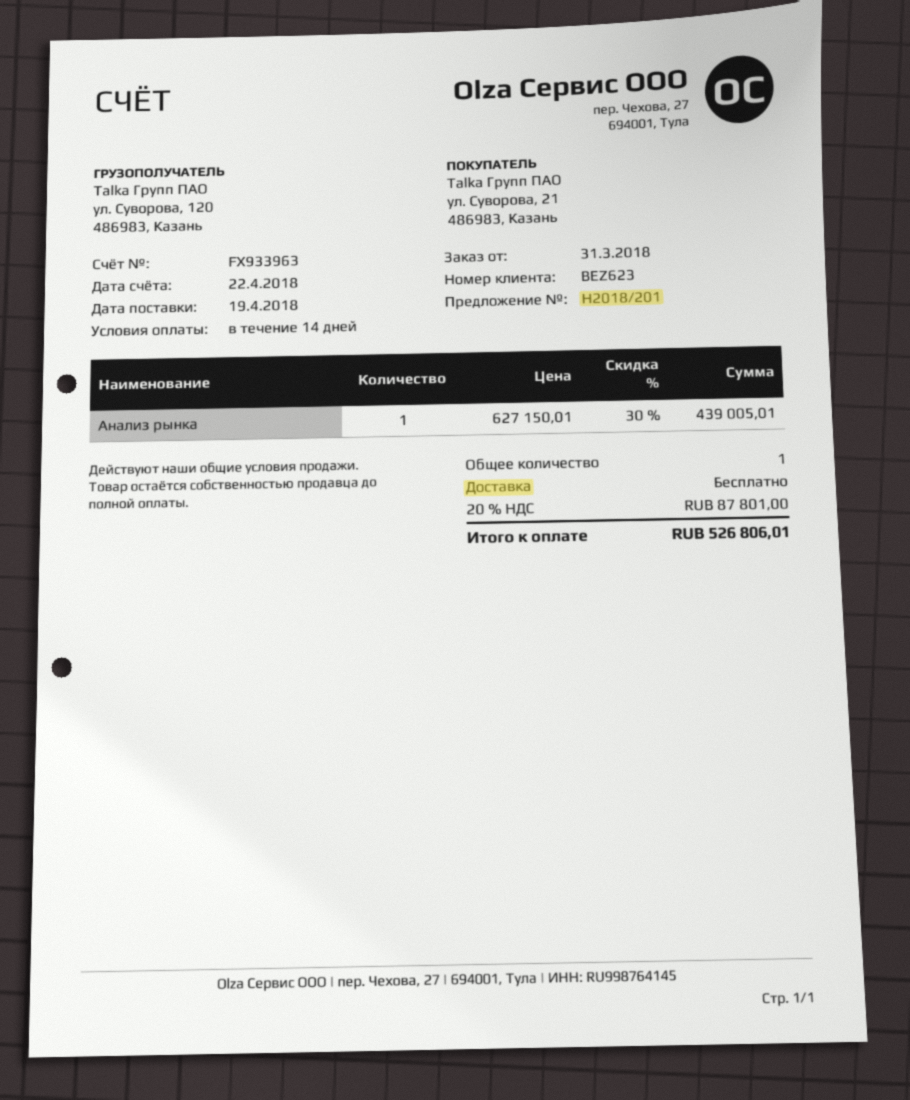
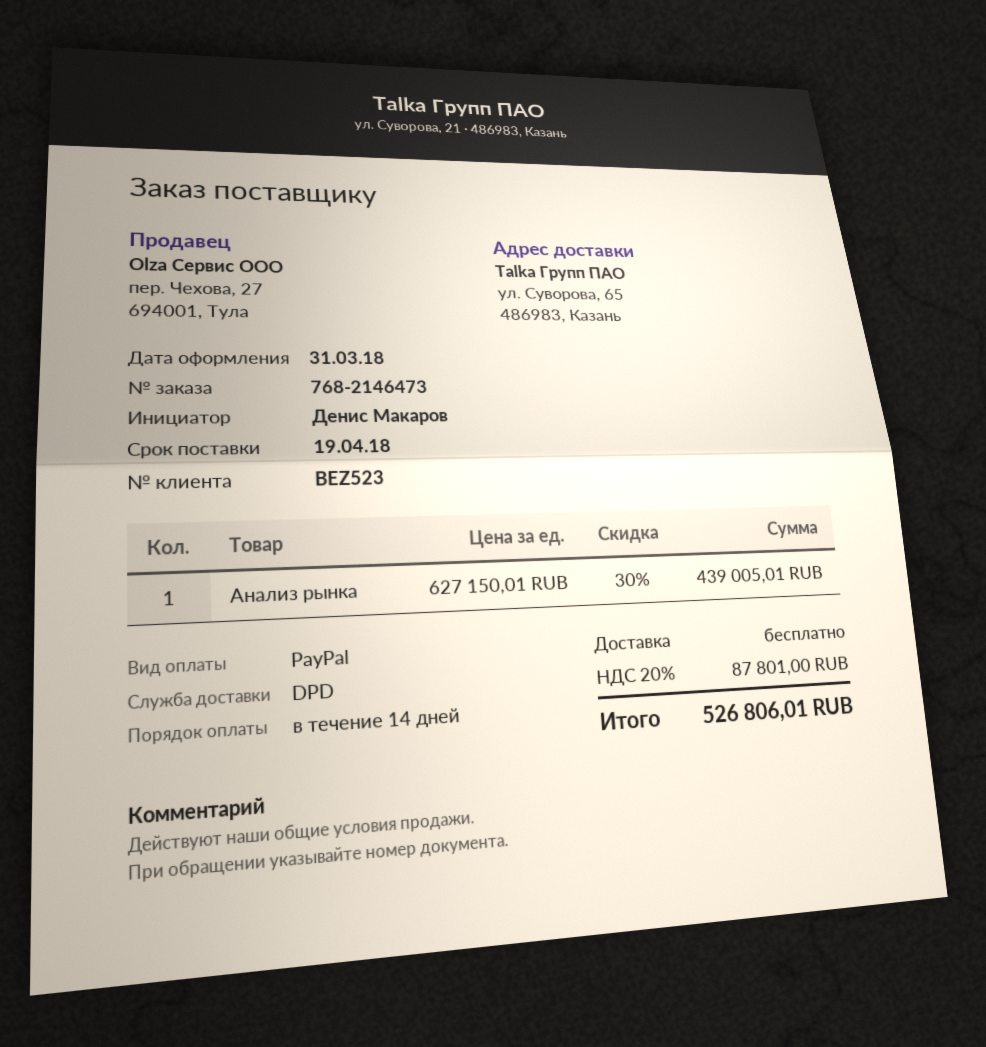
customer number: BEZ623 -> BEZ523
ship to: ул. Суворова, 120, 486983, Казань -> ул. Суворова, 65, 486983, Казань

